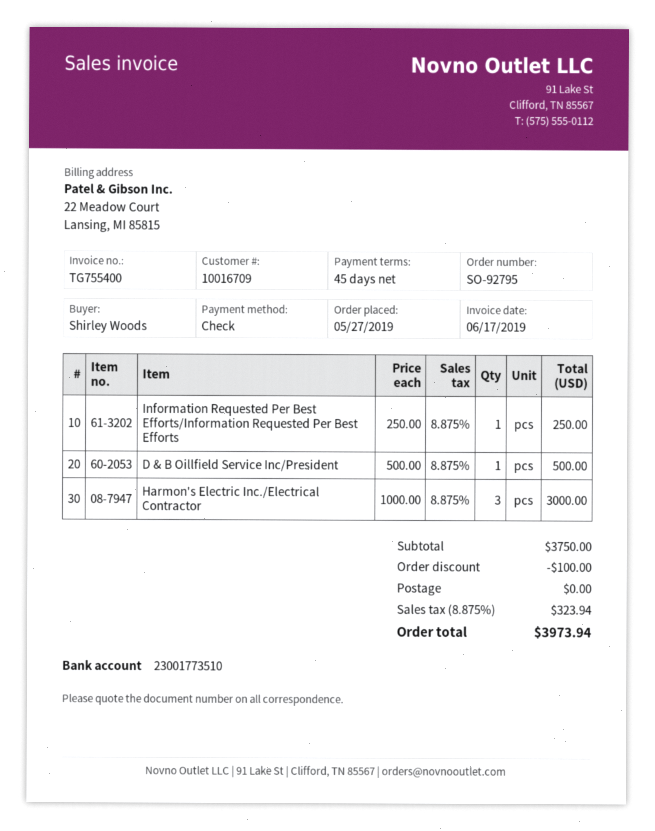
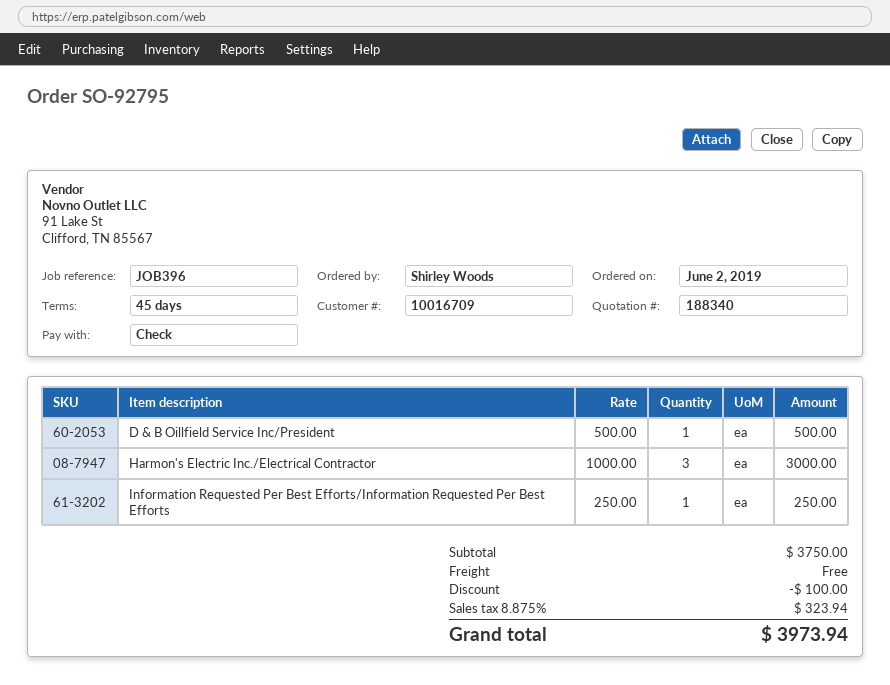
order date: 2019-05-27 -> 2019-06-02

